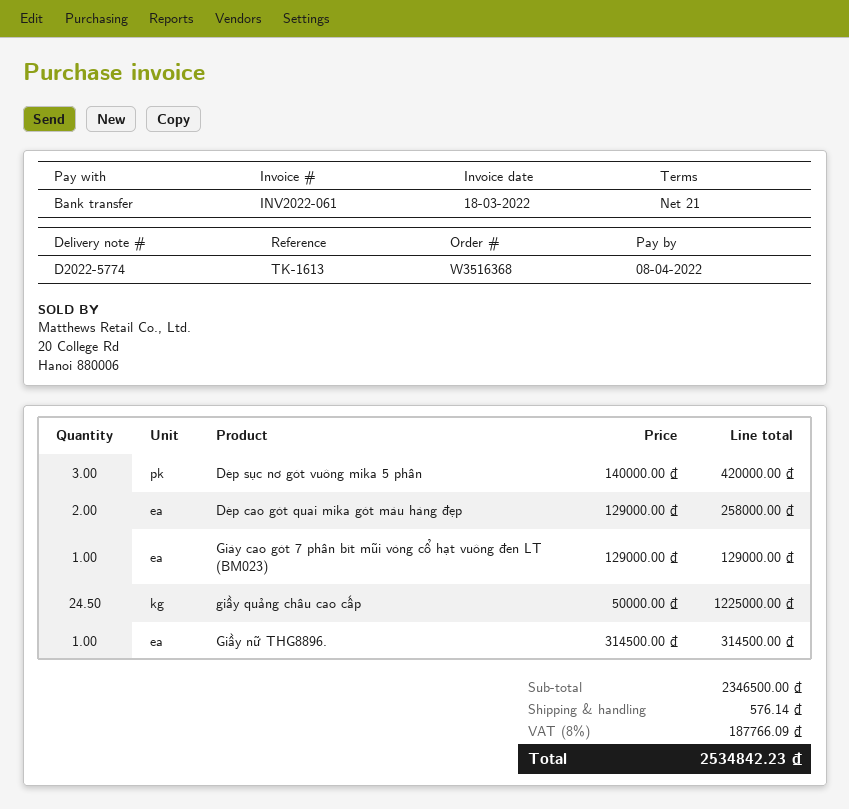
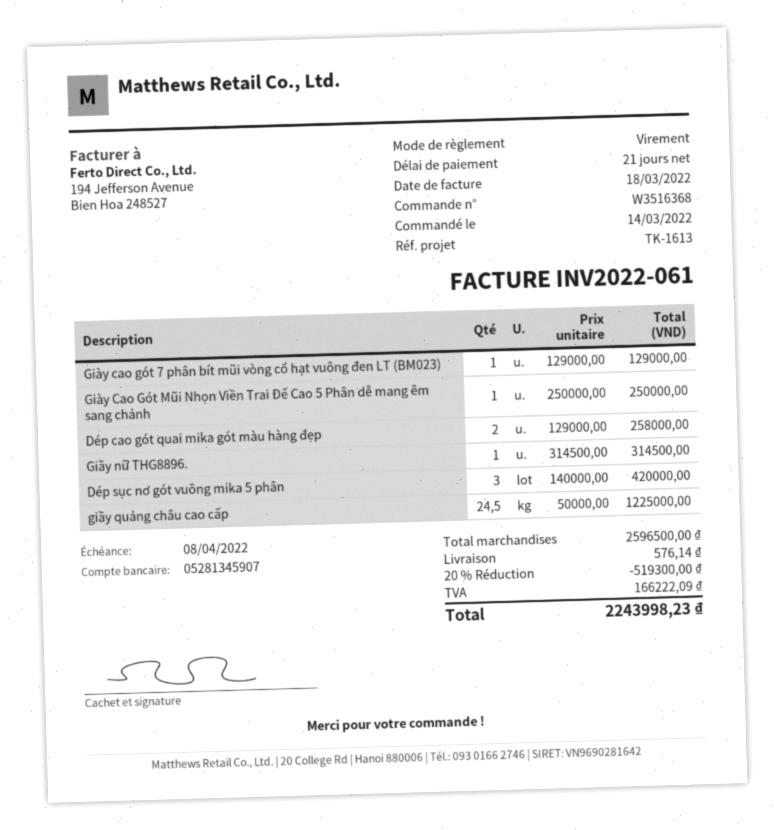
Giày Cao Gót Mũi Nhọn Viền Trai Đế Cao 5 Phân dễ mang êm sang chảnh: none -> 1 x 250000.00 = 250000.00
subtotal: 2346500.00 -> 2596500.00
discount: none -> 20% = 519300.00
tax: 187766.09 -> 166222.09
total: 2534842.23 -> 2243998.23

